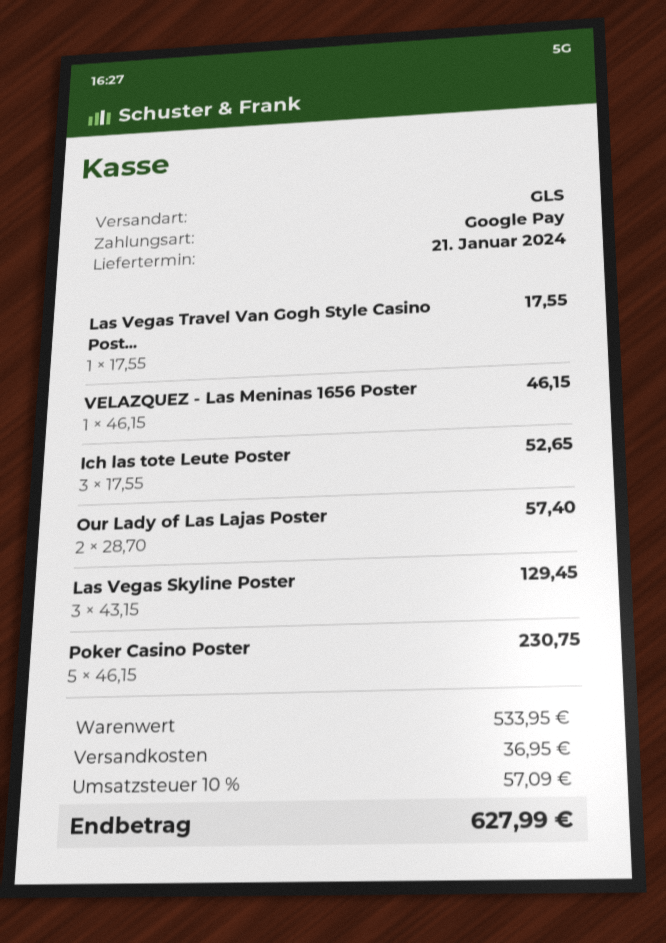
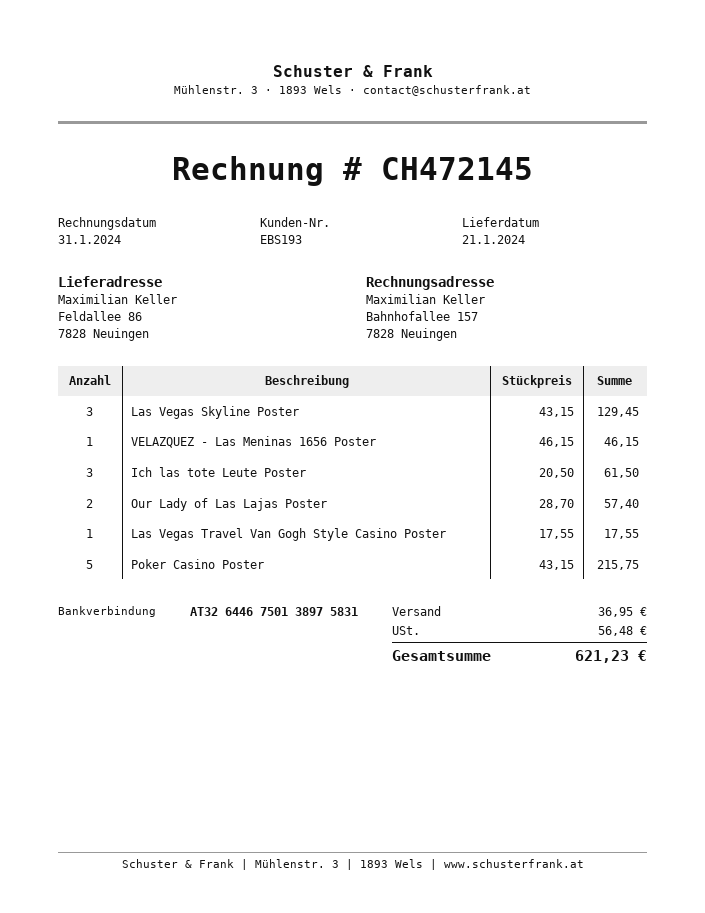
Ich las tote Leute Poster: 3 x 17.55 = 52.65 -> 3 x 20.50 = 61.50
Poker Casino Poster: 5 x 46.15 = 230.75 -> 5 x 43.15 = 215.75
tax: 57.09 -> 56.48
total: 627.99 -> 621.23

